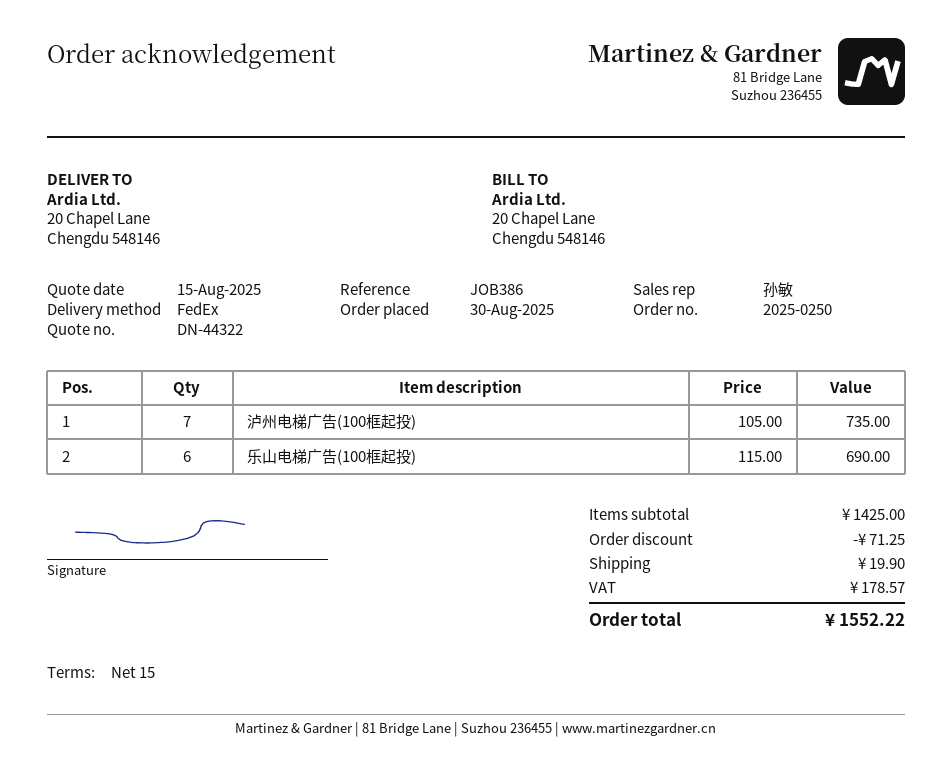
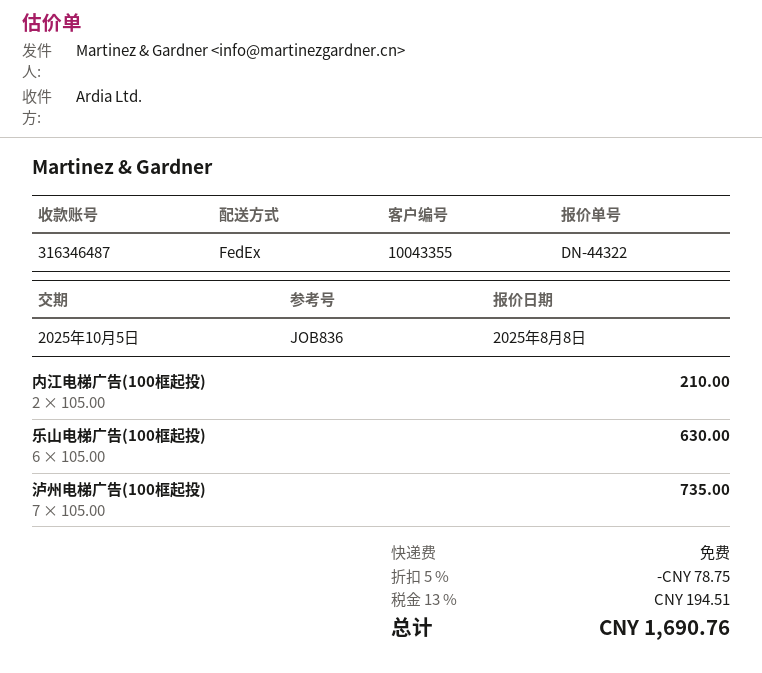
quote date: 2025-08-15 -> 2025-08-08
reference: JOB386 -> JOB836
乐山电梯广告(100框起投): 6 x 115.00 = 690.00 -> 6 x 105.00 = 630.00
内江电梯广告(100框起投): none -> 2 x 105.00 = 210.00
discount: 71.25 -> 78.75
shipping: 19.90 -> 0.00
tax: 178.57 -> 194.51
total: 1552.22 -> 1690.76

